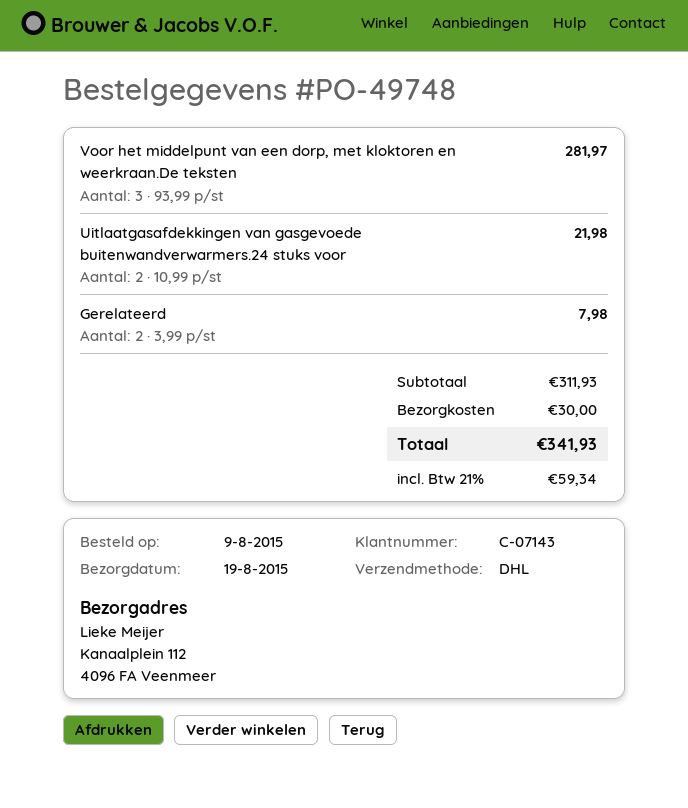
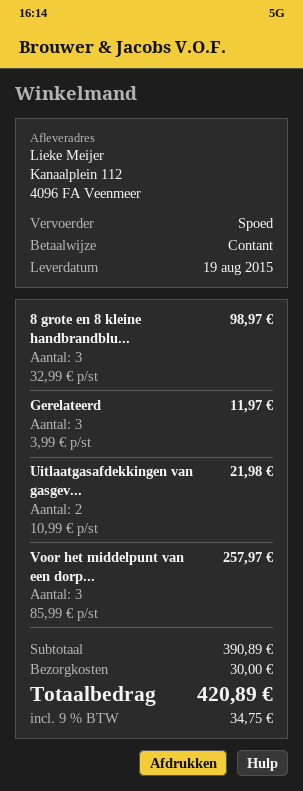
shipping method: DHL -> express
Voor het middelpunt van een dorp, met kloktoren en weerkraan.De teksten: 3 x 93.99 = 281.97 -> 3 x 85.99 = 257.97
Gerelateerd: 2 x 3.99 = 7.98 -> 3 x 3.99 = 11.97
8 grote en 8 kleine handbrandblu...: none -> 3 x 32.99 = 98.97
subtotal: 311.93 -> 390.89
tax: 21% = 59.34 -> 9% = 34.75
total: 341.93 -> 420.89

